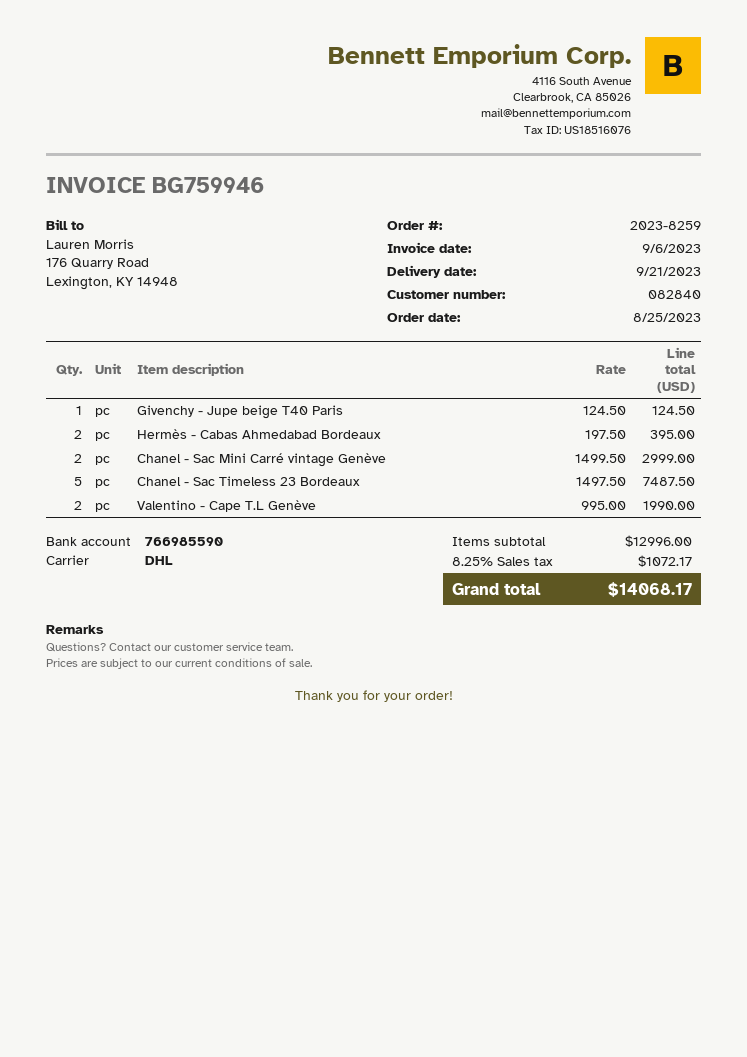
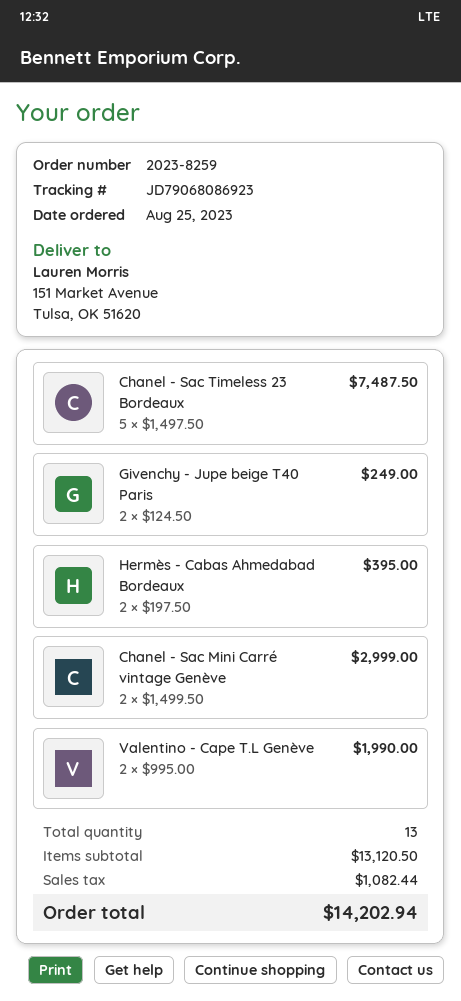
Givenchy - Jupe beige T40 Paris: 1 x 124.50 = 124.50 -> 2 x 124.50 = 249.00
subtotal: 12996.00 -> 13120.50
tax: 1072.17 -> 1082.44
total: 14068.17 -> 14202.94

